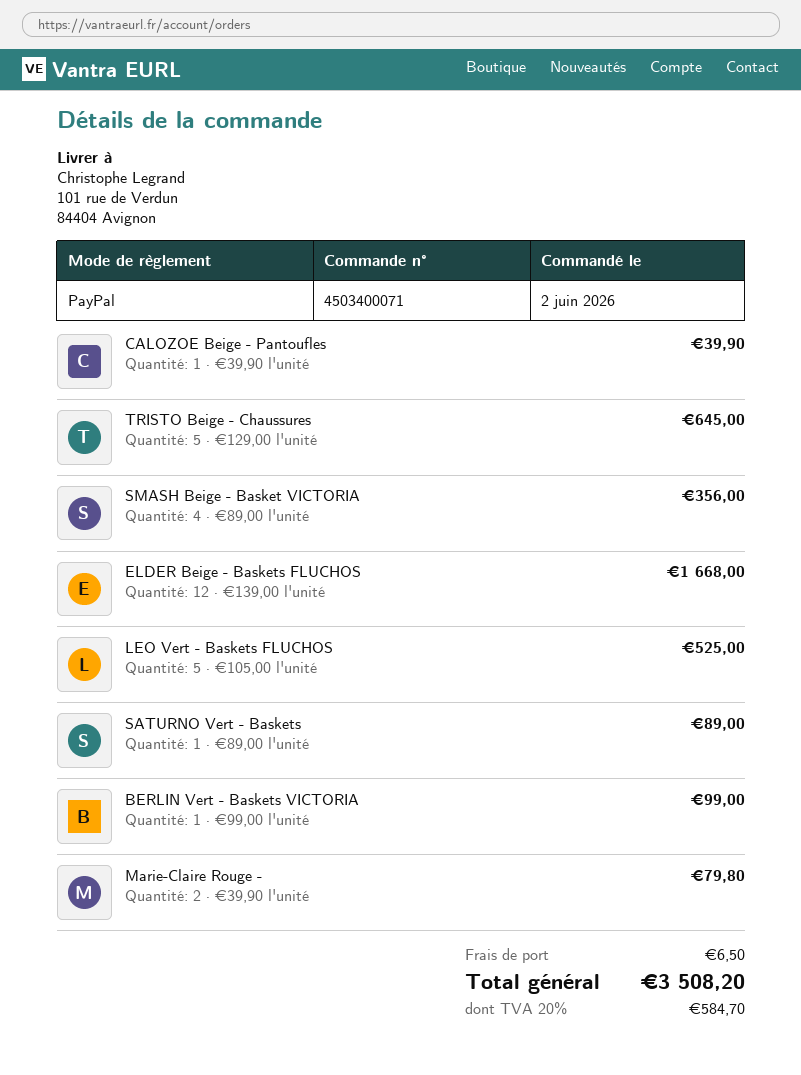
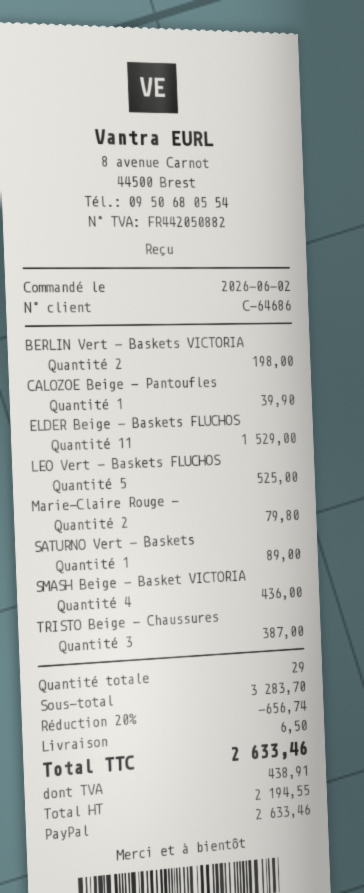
TRISTO Beige - Chaussures: 5 for 645.00 -> 3 for 387.00
SMASH Beige - Basket VICTORIA: 4 for 356.00 -> 4 for 436.00
ELDER Beige - Baskets FLUCHOS: 12 for 1668.00 -> 11 for 1529.00
BERLIN Vert - Baskets VICTORIA: 1 for 99.00 -> 2 for 198.00
discount: none -> 20% = 656.74
tax: 584.70 -> 438.91
total: 3508.20 -> 2633.46

